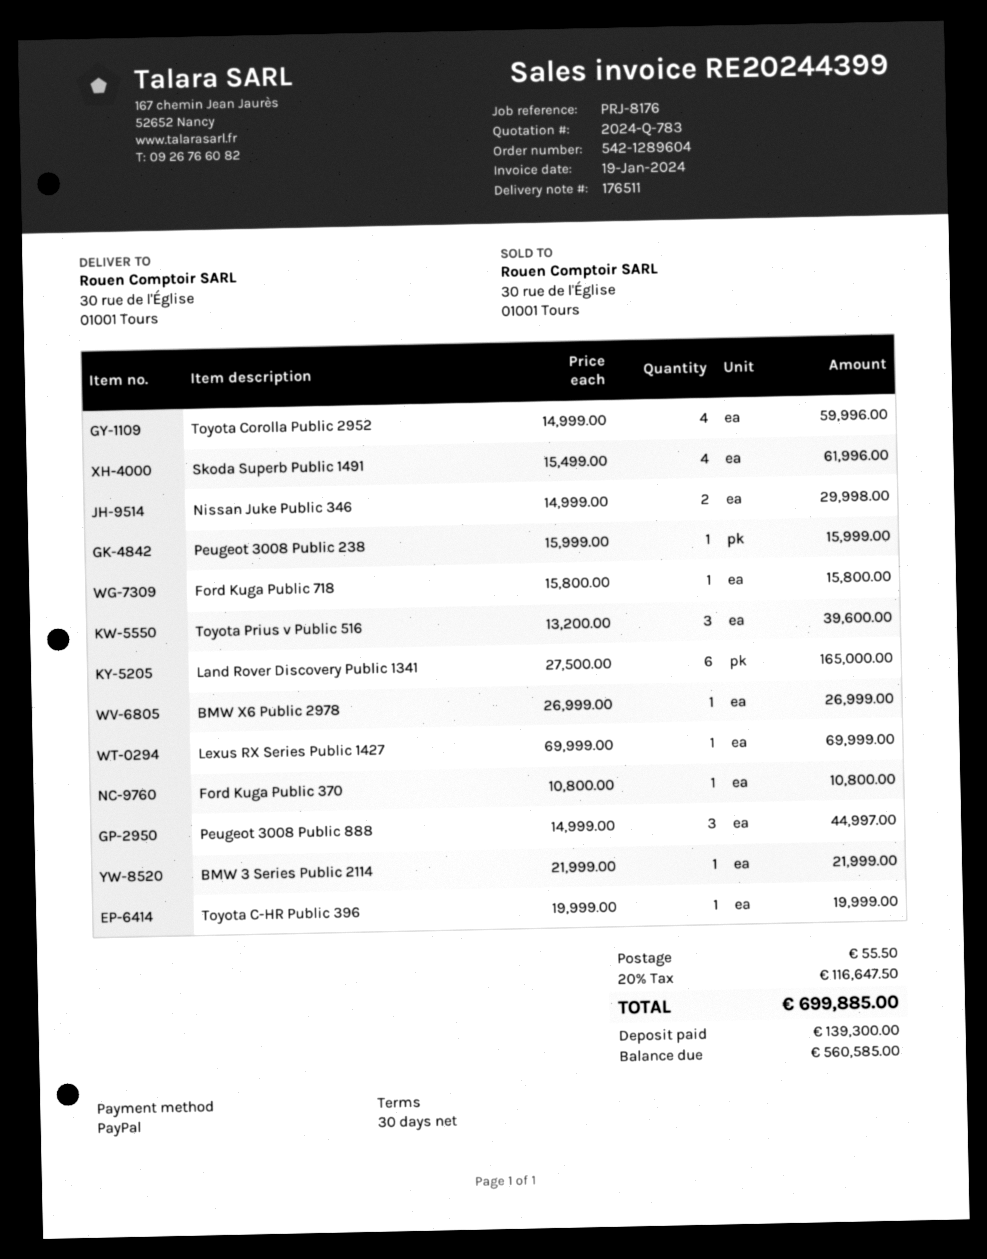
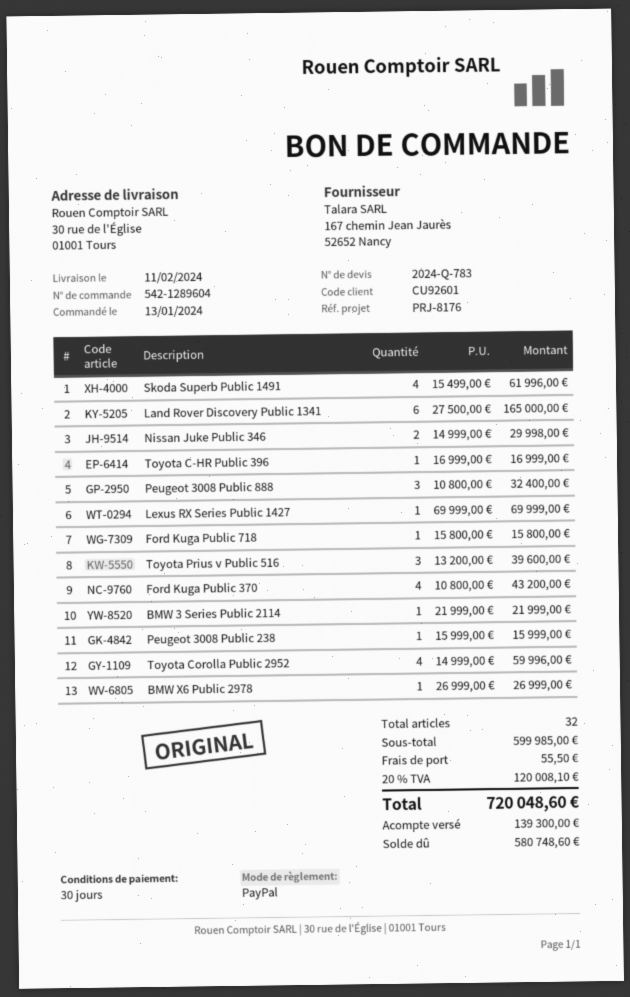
Ford Kuga Public 370: 1 x 10800.00 = 10800.00 -> 4 x 10800.00 = 43200.00
Peugeot 3008 Public 888: 3 x 14999.00 = 44997.00 -> 3 x 10800.00 = 32400.00
Toyota C-HR Public 396: 1 x 19999.00 = 19999.00 -> 1 x 16999.00 = 16999.00
tax: 20% = 116647.50 -> 20% = 120008.10
total: 699885.00 -> 720048.60
balance: 560585.00 -> 580748.60

